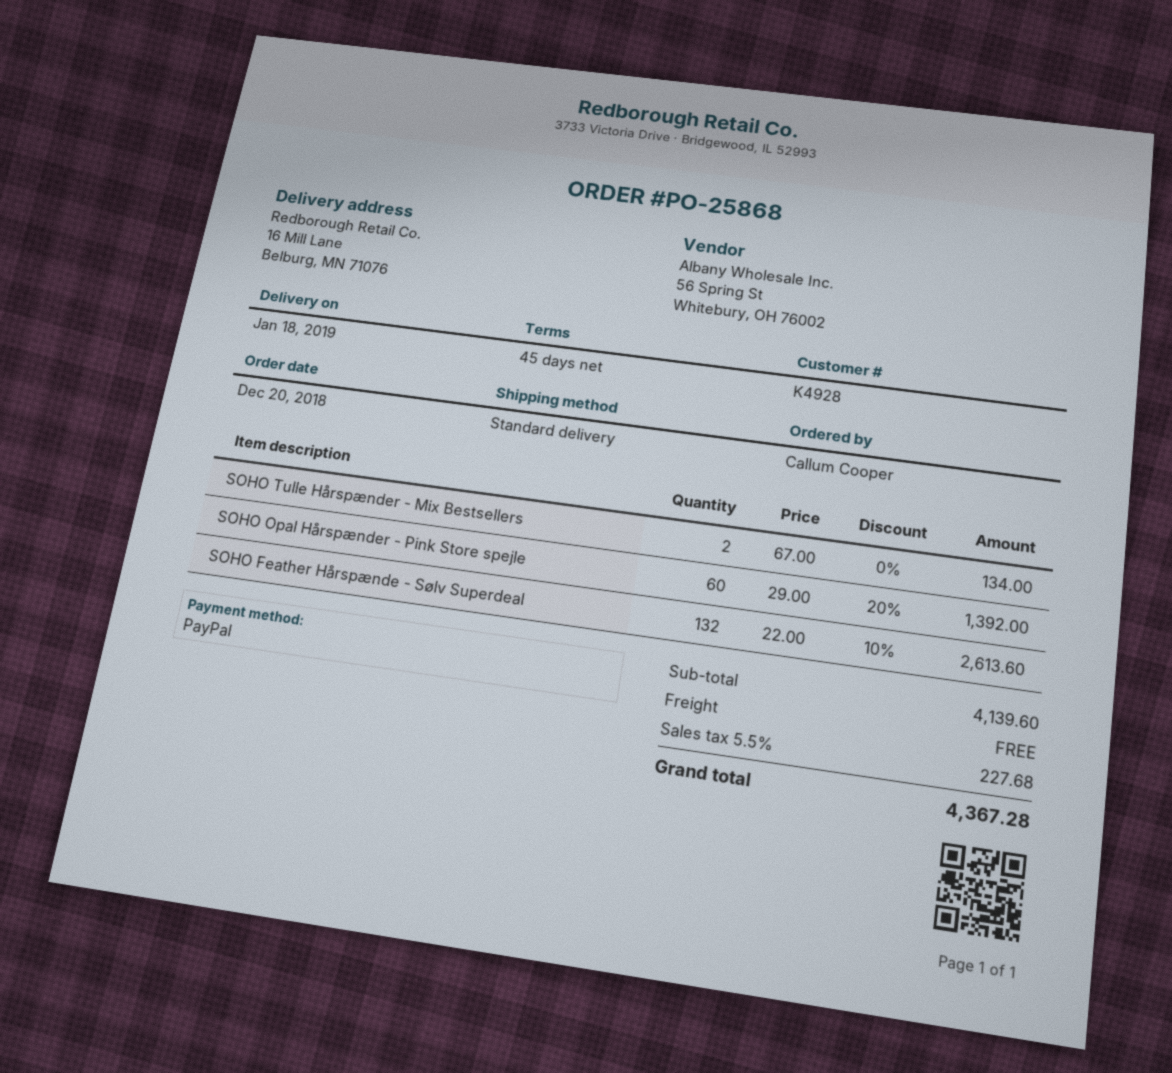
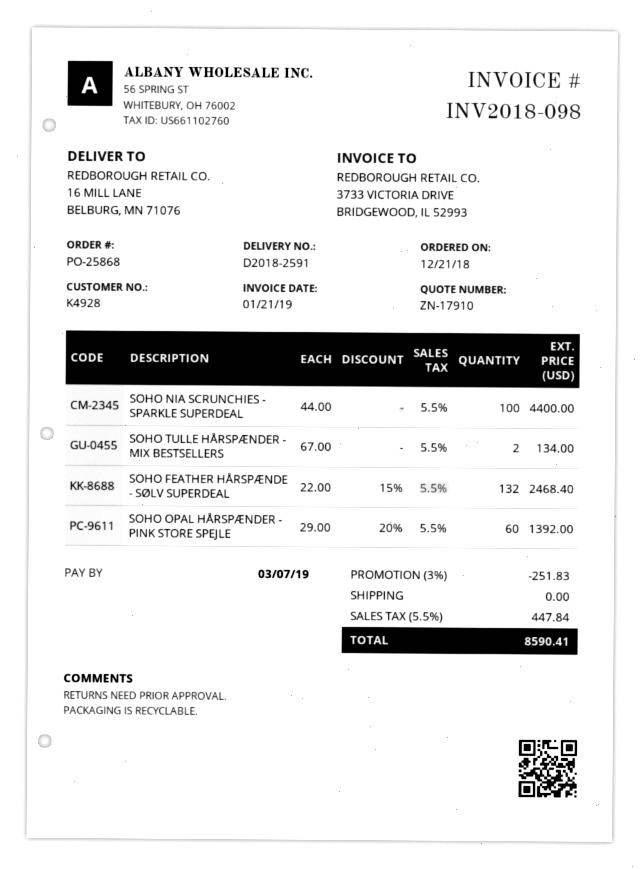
order date: 2018-12-20 -> 2018-12-21
SOHO Feather Hårspænde - Sølv Superdeal: 132 x 22.00 - 10% = 2613.60 -> 132 x 22.00 - 15% = 2468.40
SOHO NIA SCRUNCHIES - SPARKLE SUPERDEAL: none -> 100 x 44.00 = 4400.00
discount: none -> 3% = 251.83
tax: 5.5% = 227.68 -> 5.5% = 447.84
total: 4367.28 -> 8590.41

